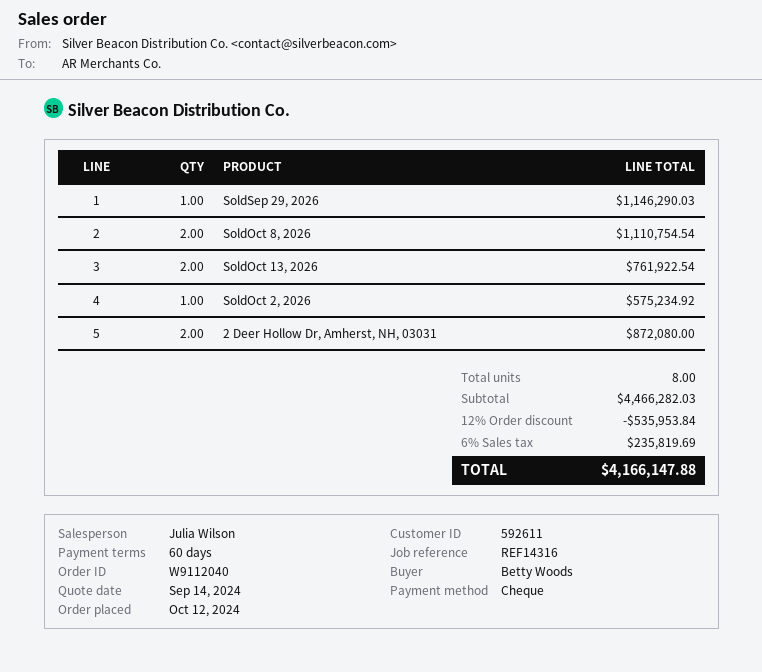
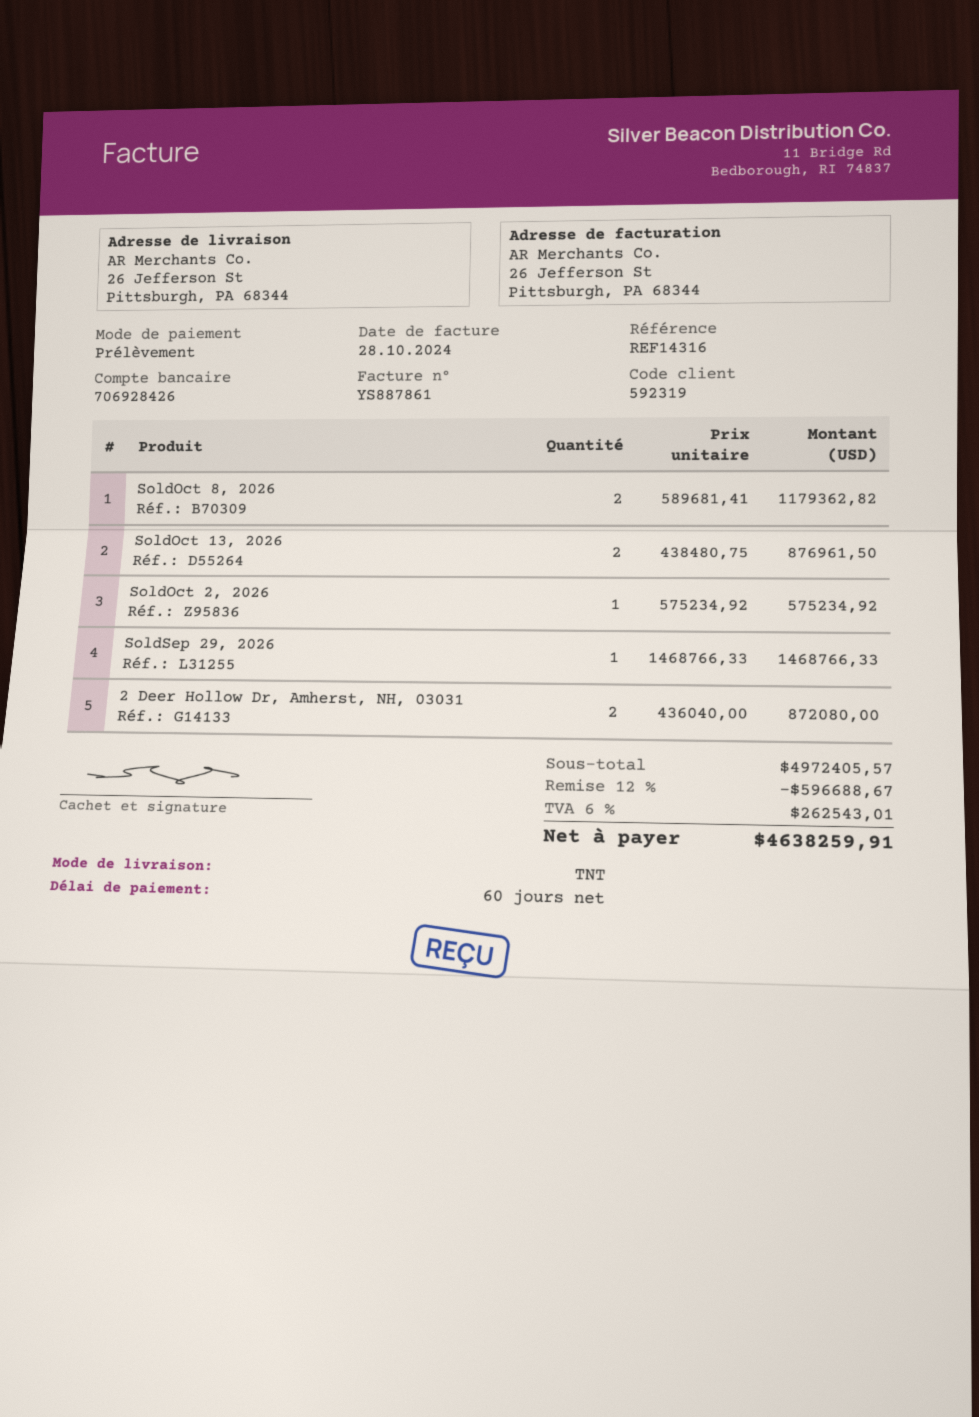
customer number: 592611 -> 592319
payment method: cheque -> direct debit
SoldSep 29, 2026: 1 for 1146290.03 -> 1 for 1468766.33
SoldOct 8, 2026: 2 for 1110754.54 -> 2 for 1179362.82
SoldOct 13, 2026: 2 for 761922.54 -> 2 for 876961.50
subtotal: 4466282.03 -> 4972405.57
discount: 12% = 535953.84 -> 12% = 596688.67
tax: 6% = 235819.69 -> 6% = 262543.01
total: 4166147.88 -> 4638259.91

